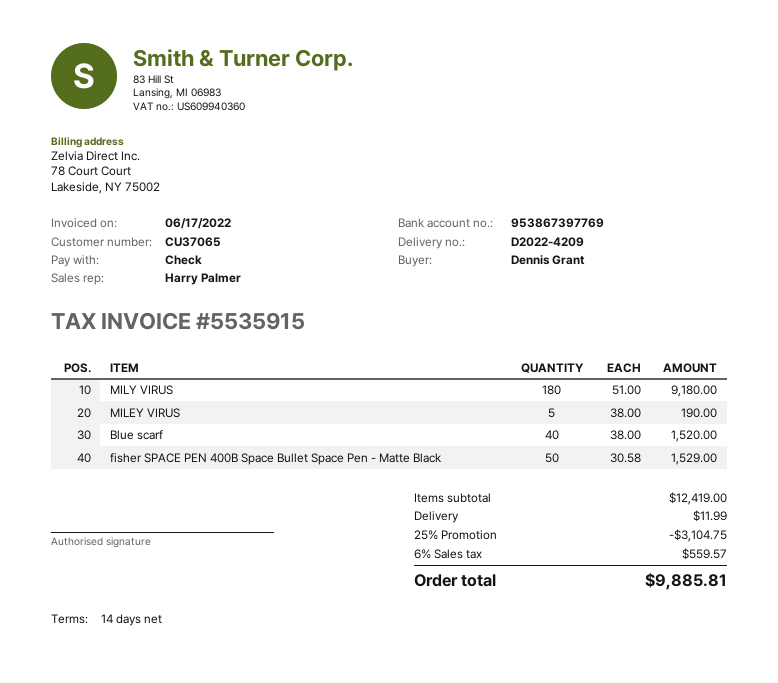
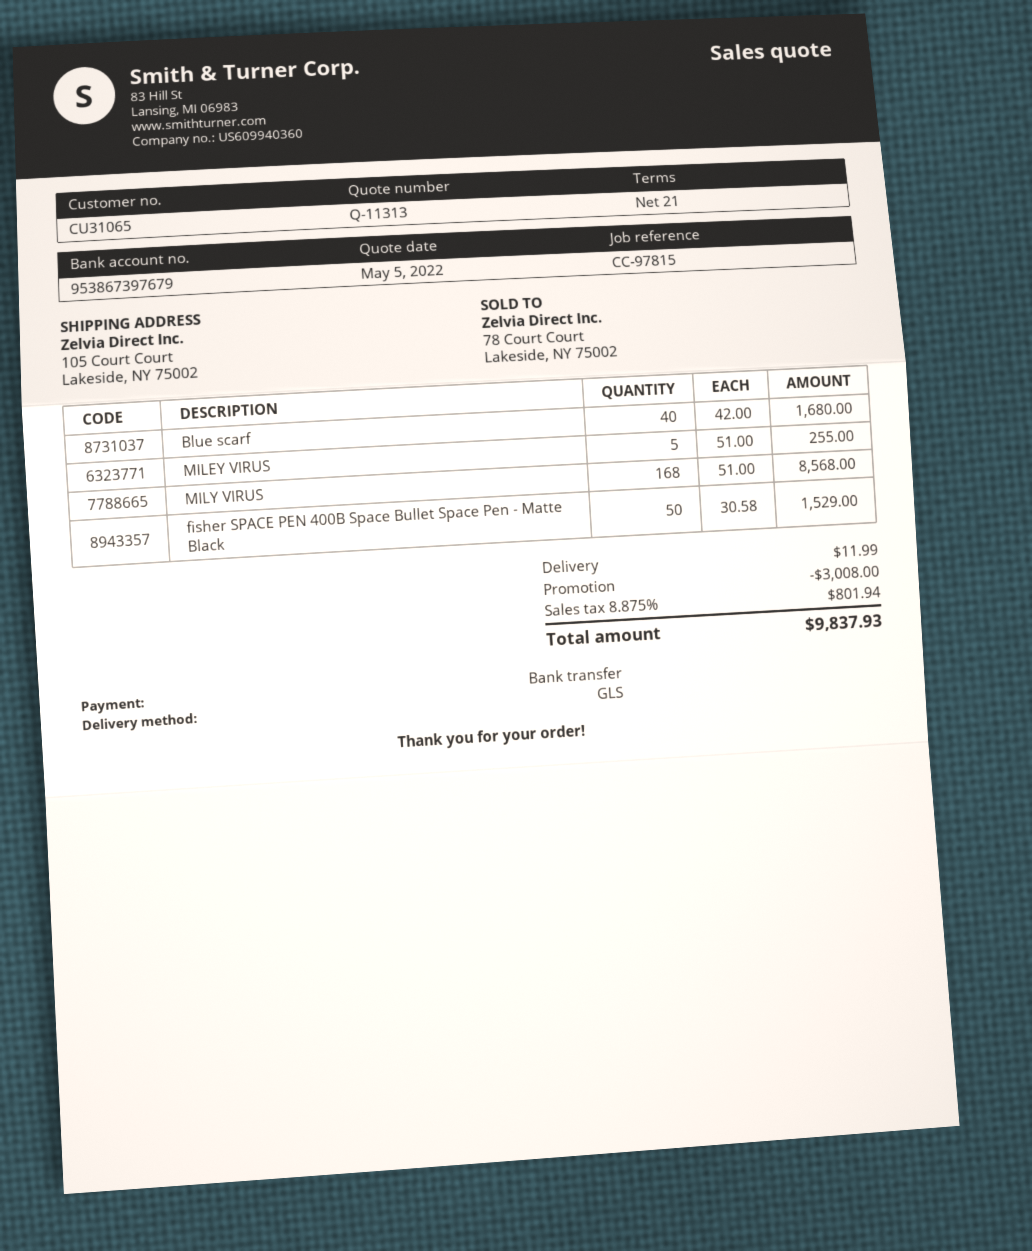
payment terms: 14 days -> 21 days
customer number: CU37065 -> CU31065
payment method: cheque -> bank transfer
bank account: 953867397769 -> 953867397679
MILY VIRUS: 180 x 51.00 = 9180.00 -> 168 x 51.00 = 8568.00
MILEY VIRUS: 5 x 38.00 = 190.00 -> 5 x 51.00 = 255.00
Blue scarf: 40 x 38.00 = 1520.00 -> 40 x 42.00 = 1680.00
discount: 3104.75 -> 3008.00
tax: 6% = 559.57 -> 8.875% = 801.94
total: 9885.81 -> 9837.93

